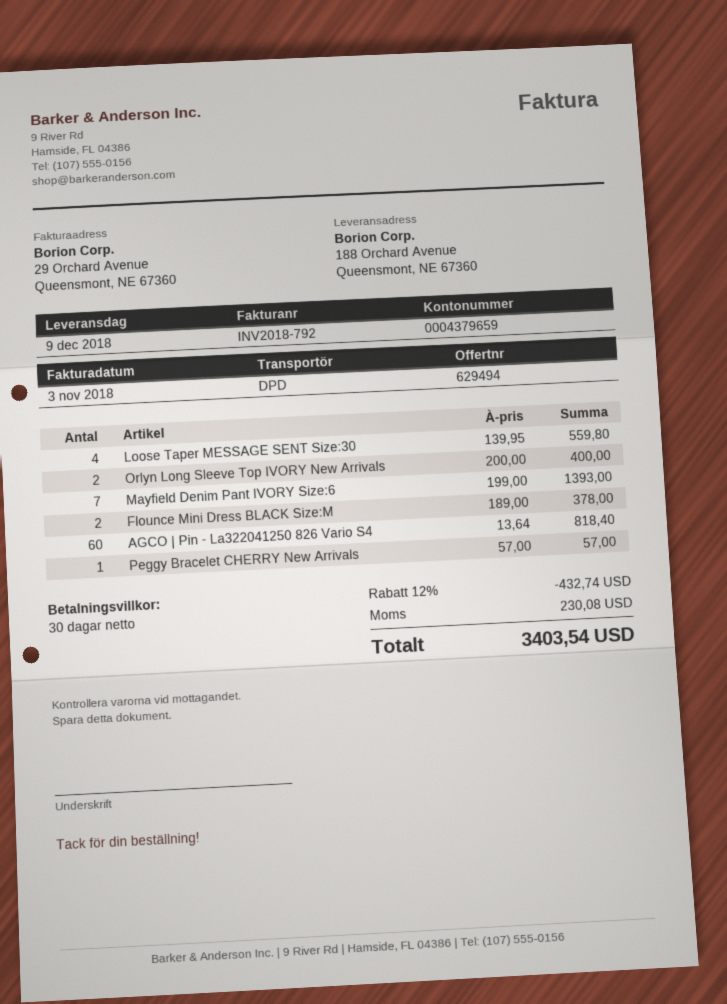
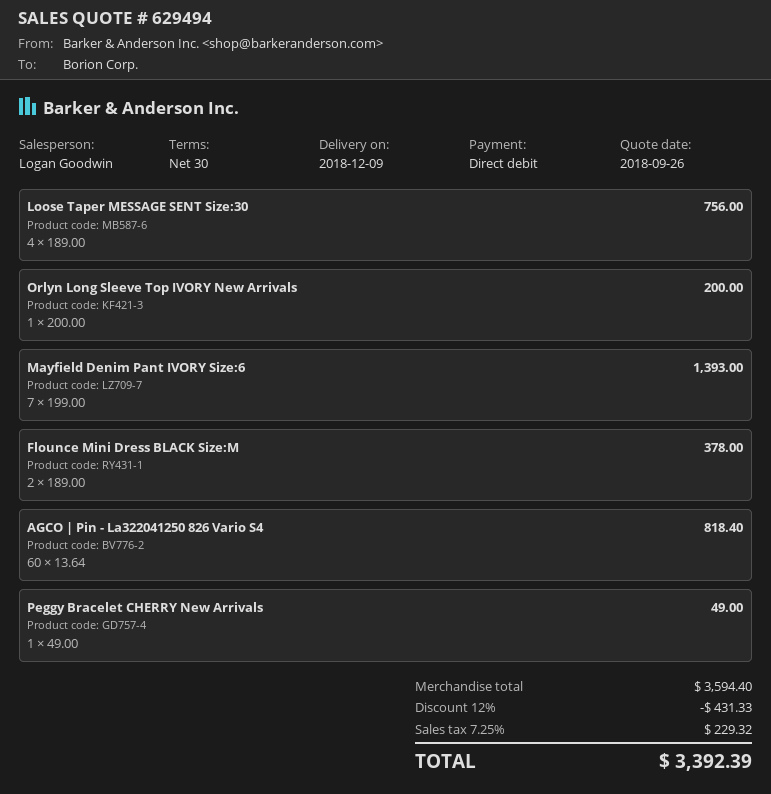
Loose Taper MESSAGE SENT Size:30: 4 x 139.95 = 559.80 -> 4 x 189.00 = 756.00
Orlyn Long Sleeve Top IVORY New Arrivals: 2 x 200.00 = 400.00 -> 1 x 200.00 = 200.00
Peggy Bracelet CHERRY New Arrivals: 1 x 57.00 = 57.00 -> 1 x 49.00 = 49.00
discount: 12% = 432.74 -> 12% = 431.33
tax: 230.08 -> 229.32
total: 3403.54 -> 3392.39

